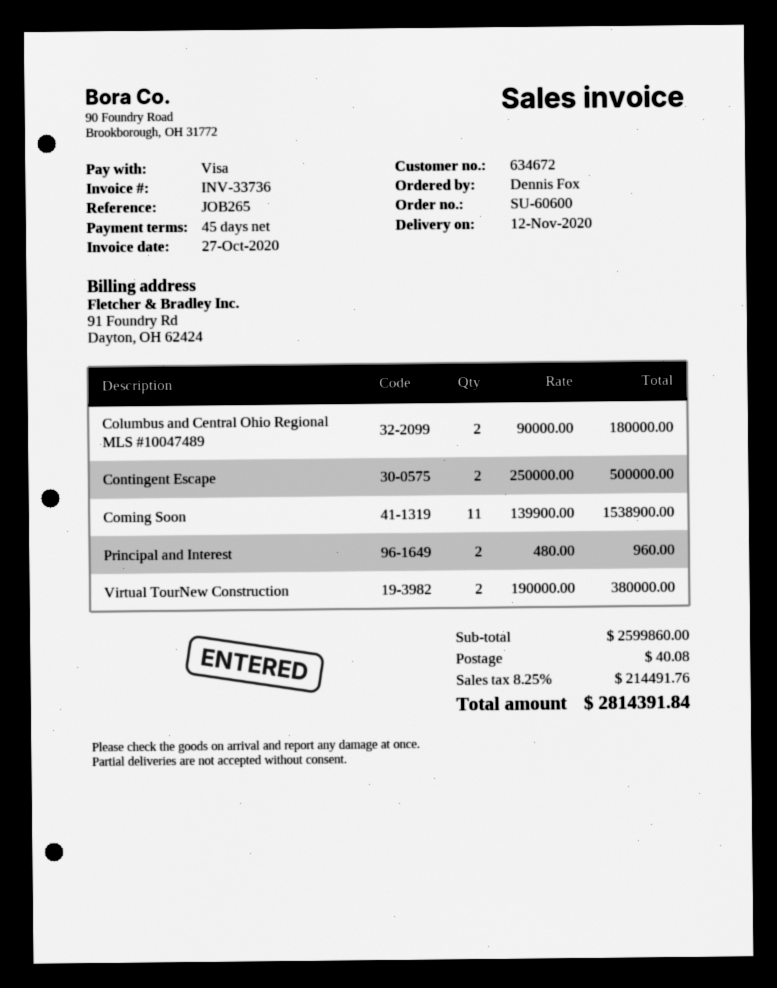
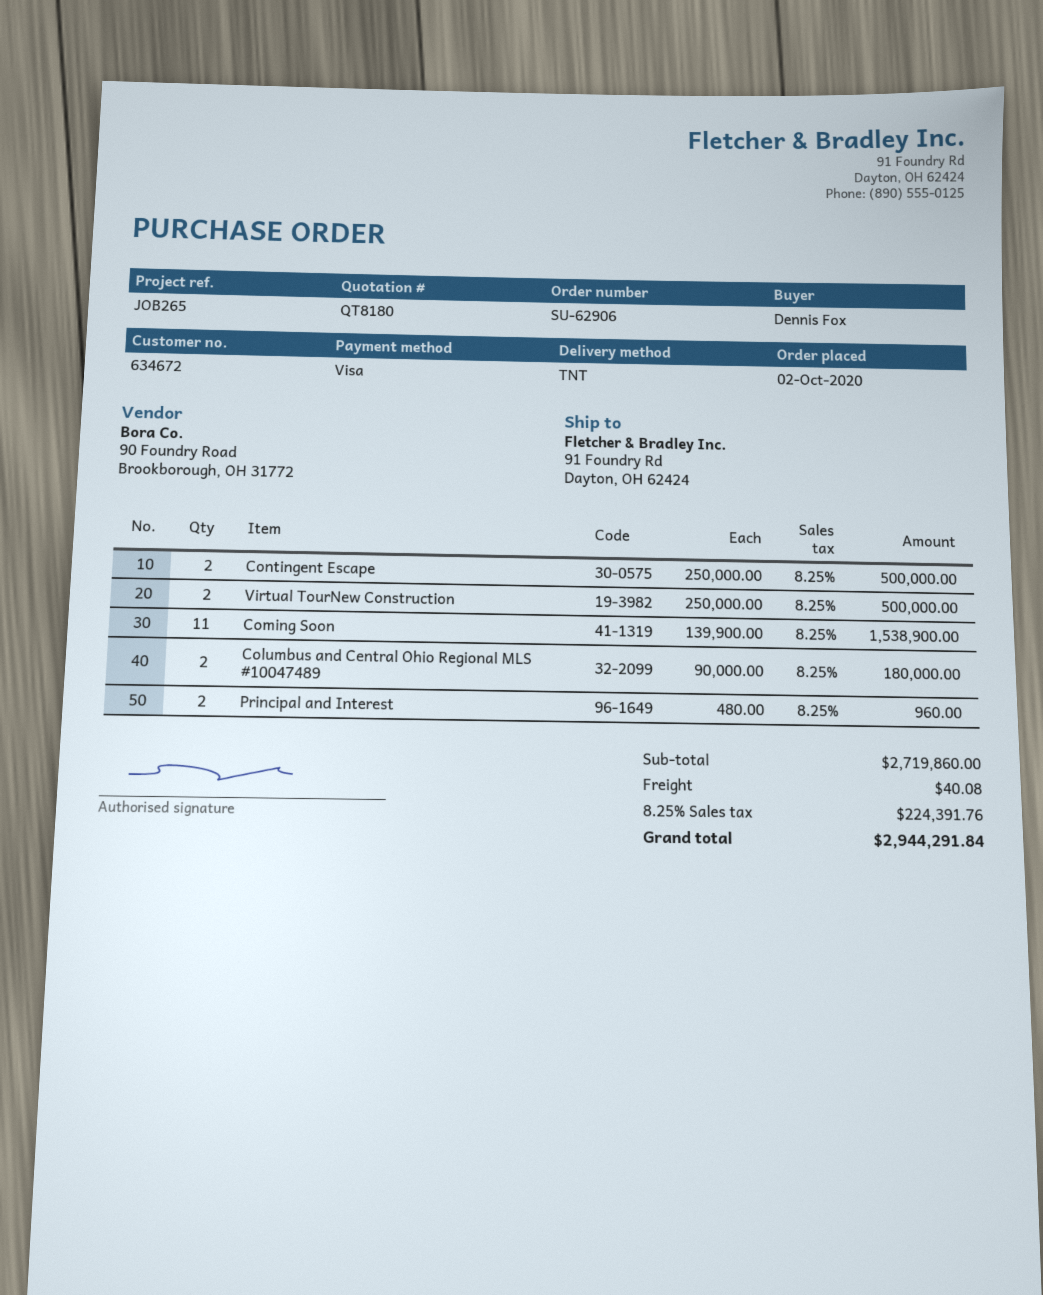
order number: SU-60600 -> SU-62906
Virtual TourNew Construction: 2 x 190000.00 = 380000.00 -> 2 x 250000.00 = 500000.00
subtotal: 2599860.00 -> 2719860.00
tax: 8.25% = 214491.76 -> 8.25% = 224391.76
total: 2814391.84 -> 2944291.84

